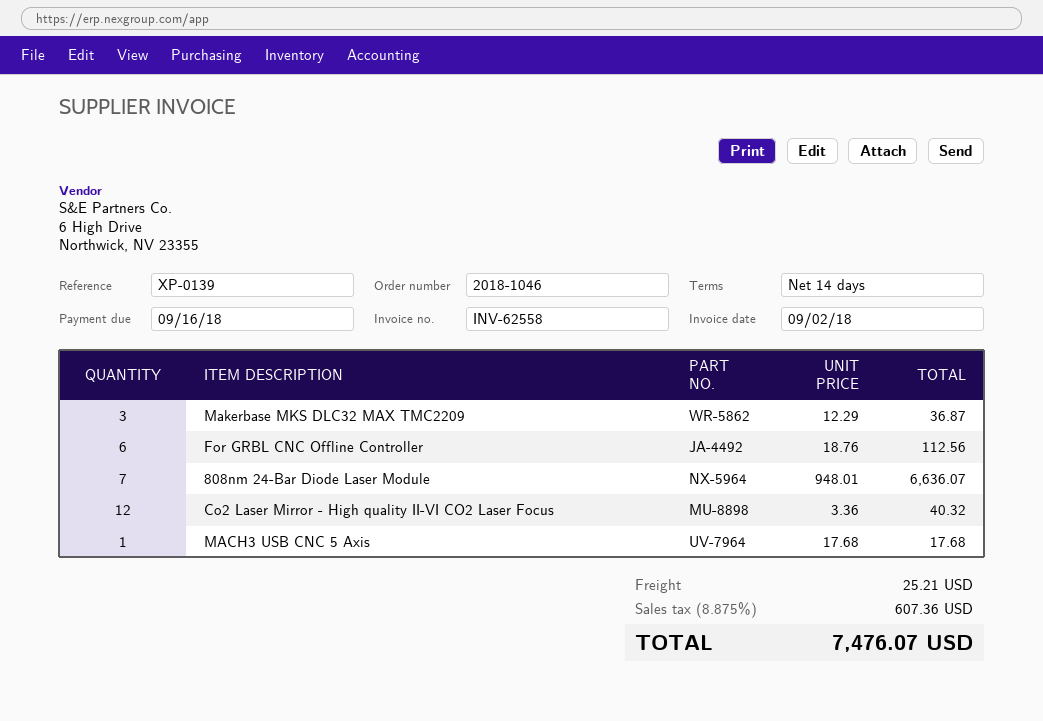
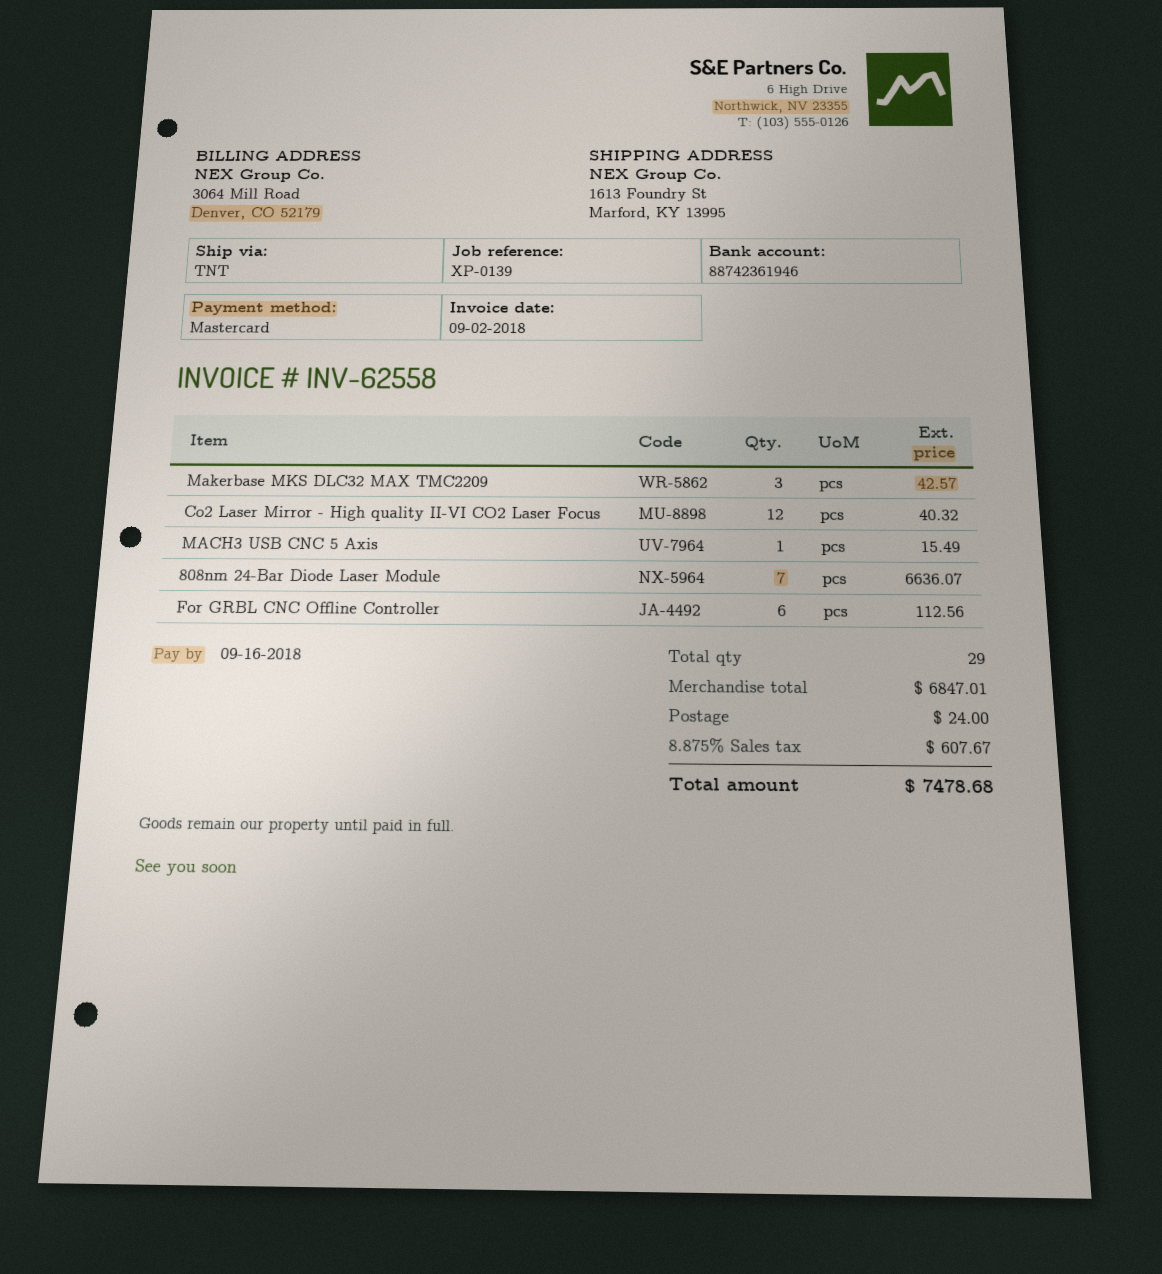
Makerbase MKS DLC32 MAX TMC2209: 3 for 36.87 -> 3 for 42.57
MACH3 USB CNC 5 Axis: 1 for 17.68 -> 1 for 15.49
shipping: 25.21 -> 24.00
tax: 8.875% = 607.36 -> 8.875% = 607.67
total: 7476.07 -> 7478.68

